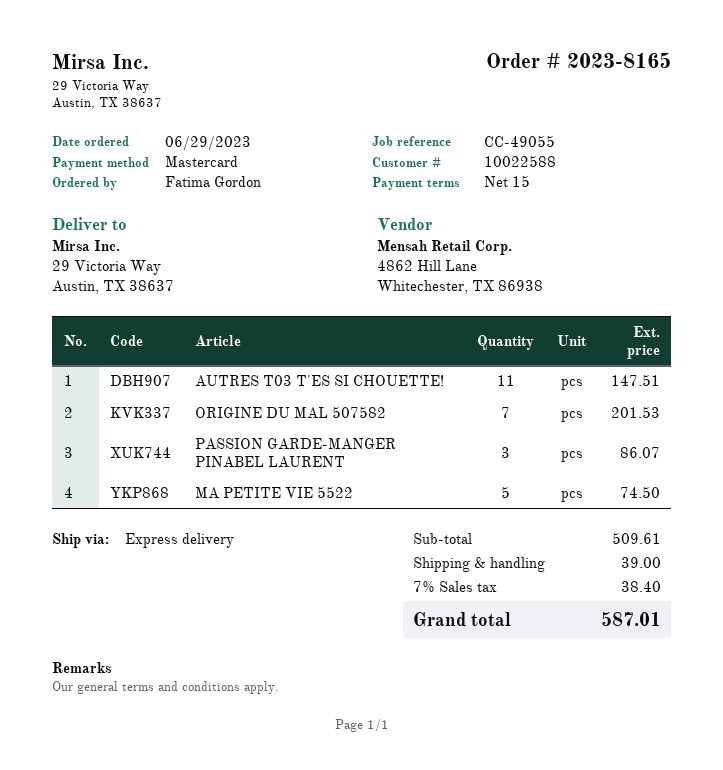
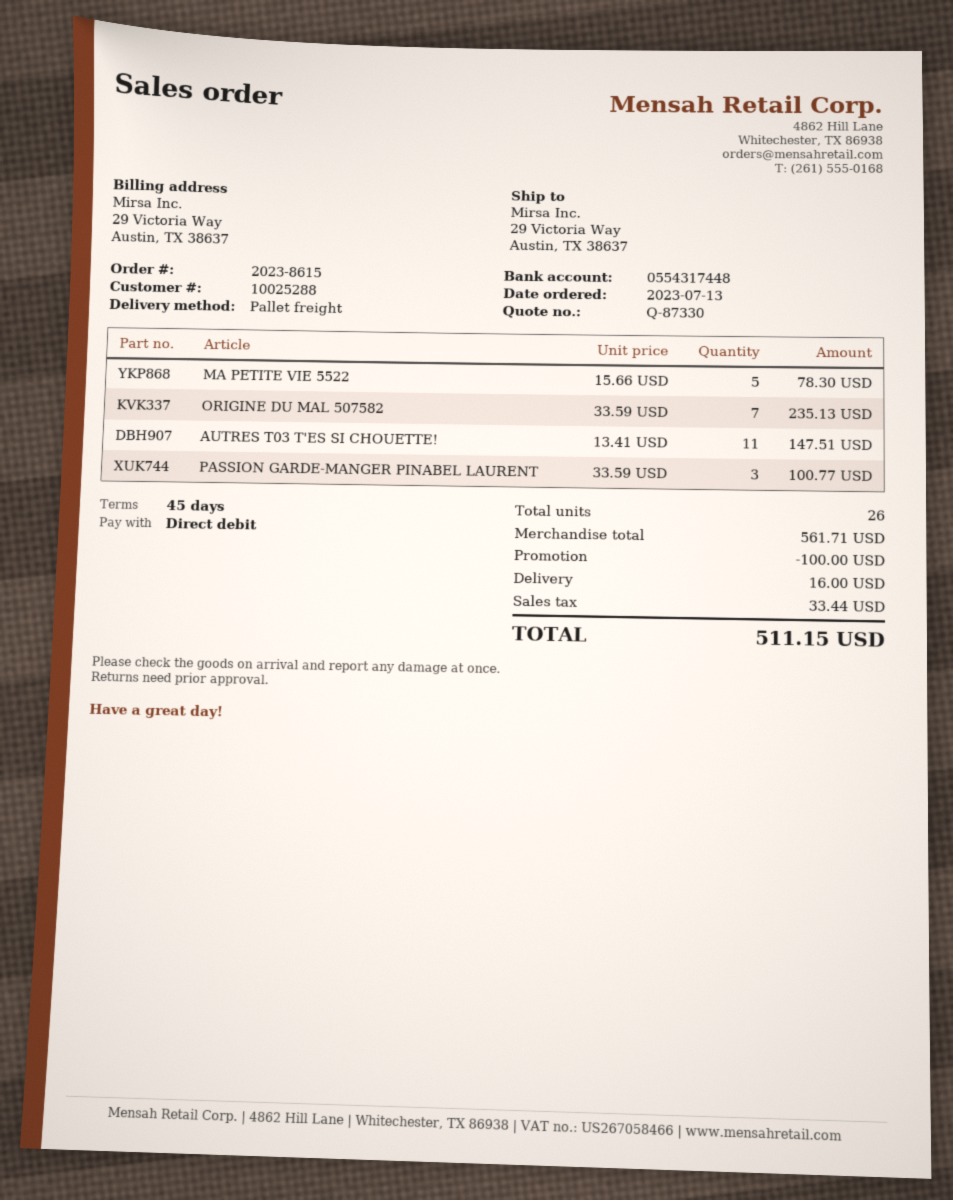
order number: 2023-8165 -> 2023-8615
order date: 2023-06-29 -> 2023-07-13
payment terms: 15 days -> 45 days
customer number: 10022588 -> 10025288
payment method: Mastercard -> direct debit
shipping method: express -> pallet freight
ORIGINE DU MAL 507582: 7 for 201.53 -> 7 for 235.13
PASSION GARDE-MANGER PINABEL LAURENT: 3 for 86.07 -> 3 for 100.77
MA PETITE VIE 5522: 5 for 74.50 -> 5 for 78.30
subtotal: 509.61 -> 561.71
discount: none -> 100.00
shipping: 39.00 -> 16.00
tax: 38.40 -> 33.44
total: 587.01 -> 511.15

